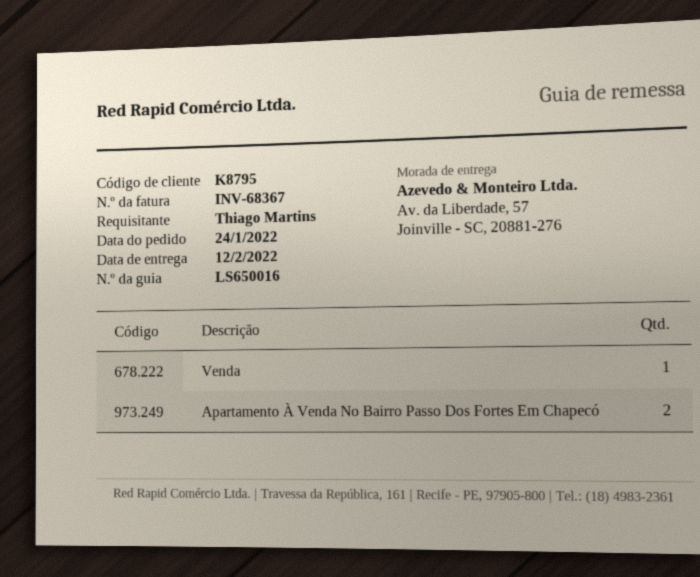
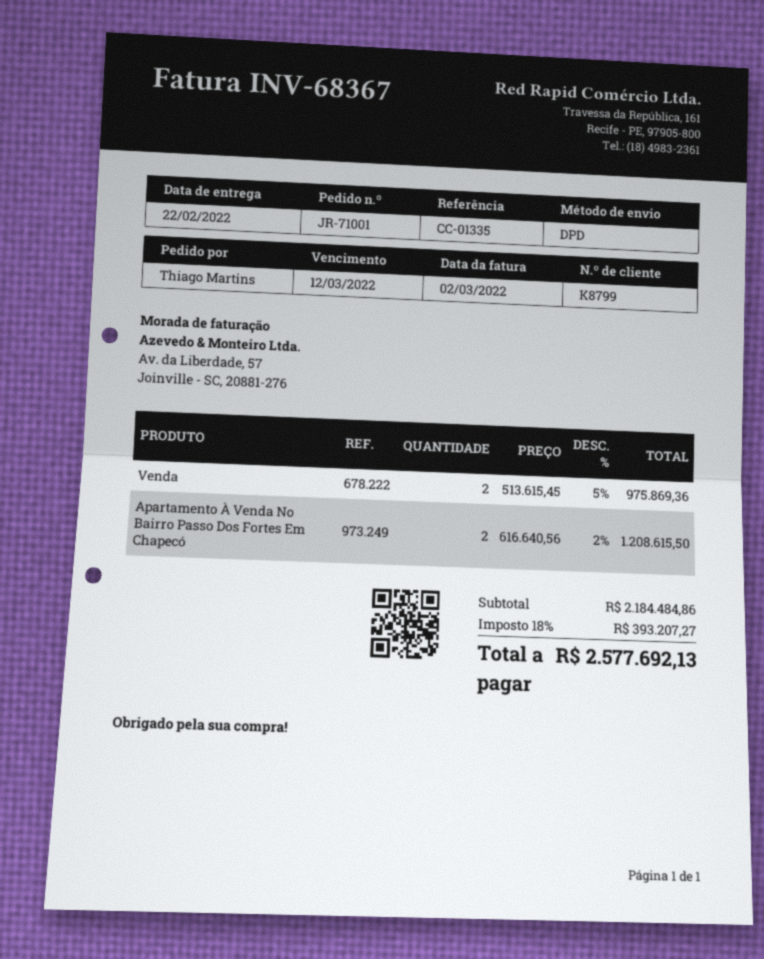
delivery date: 2022-02-12 -> 2022-02-22
customer number: K8795 -> K8799
Venda: 1 -> 2

